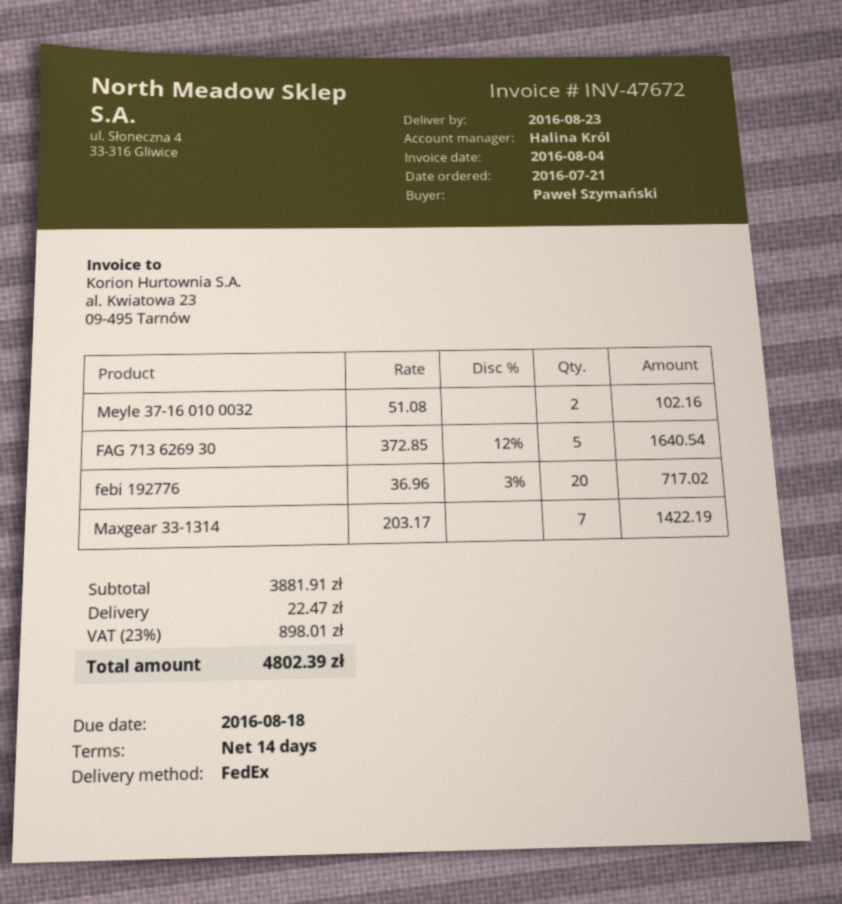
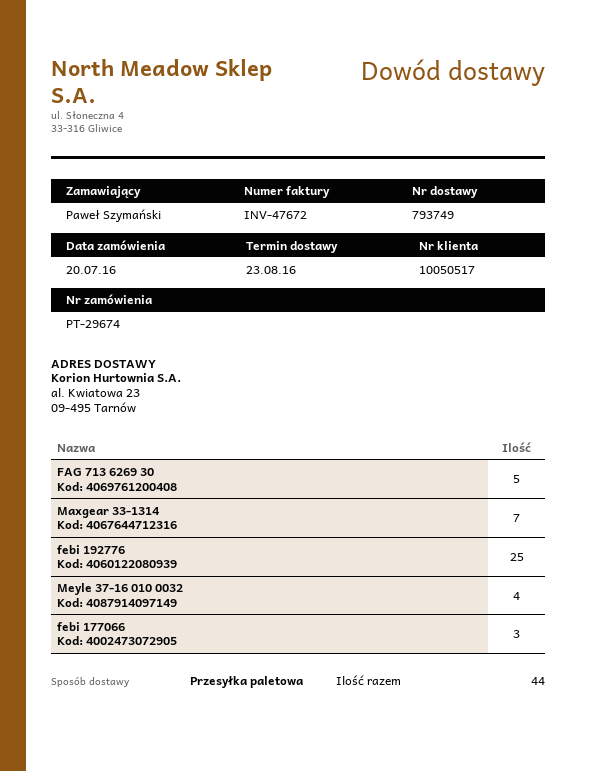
order date: 2016-07-21 -> 2016-07-20
shipping method: FedEx -> pallet freight
Meyle 37-16 010 0032: 2 -> 4
febi 192776: 20 -> 25
febi 177066: none -> 3

